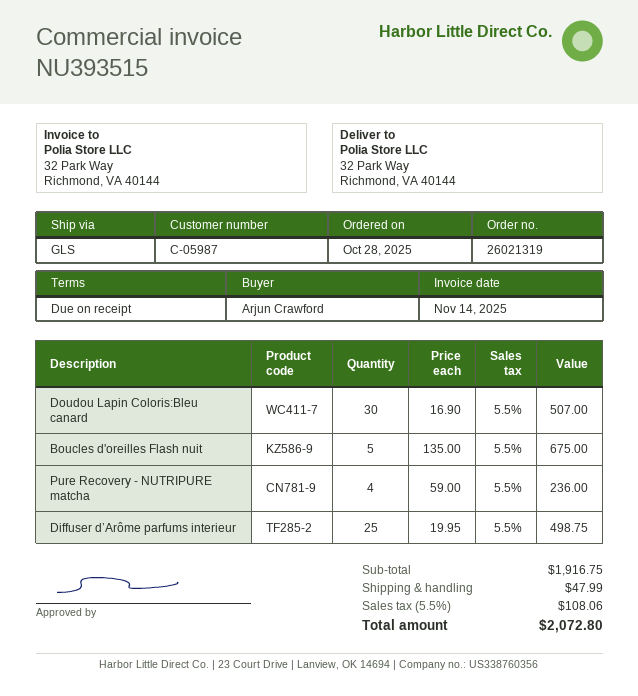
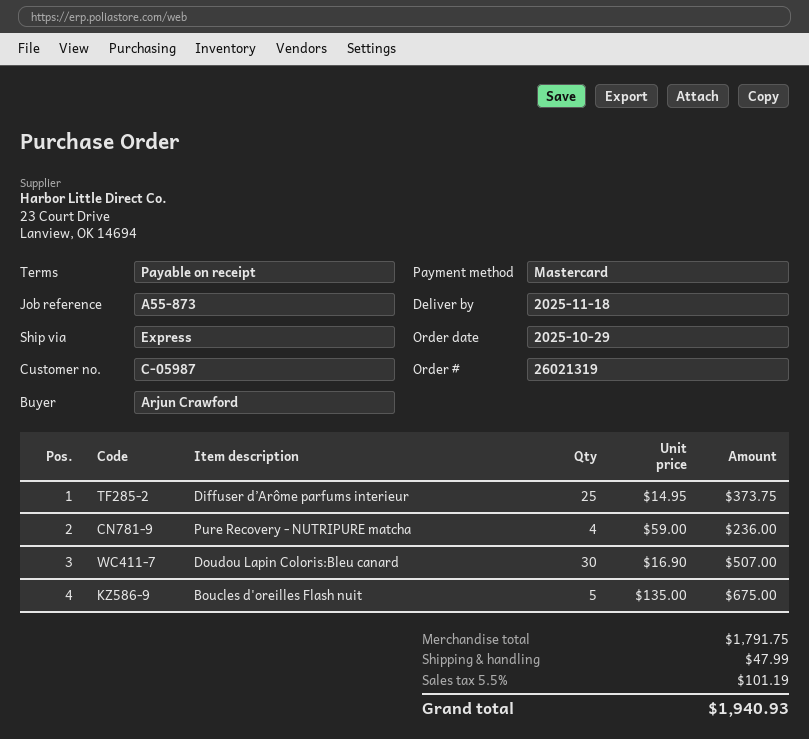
order date: 2025-10-28 -> 2025-10-29
shipping method: GLS -> express
Diffuser d’Arôme parfums interieur: 25 x 19.95 = 498.75 -> 25 x 14.95 = 373.75
subtotal: 1916.75 -> 1791.75
tax: 5.5% = 108.06 -> 5.5% = 101.19
total: 2072.80 -> 1940.93

